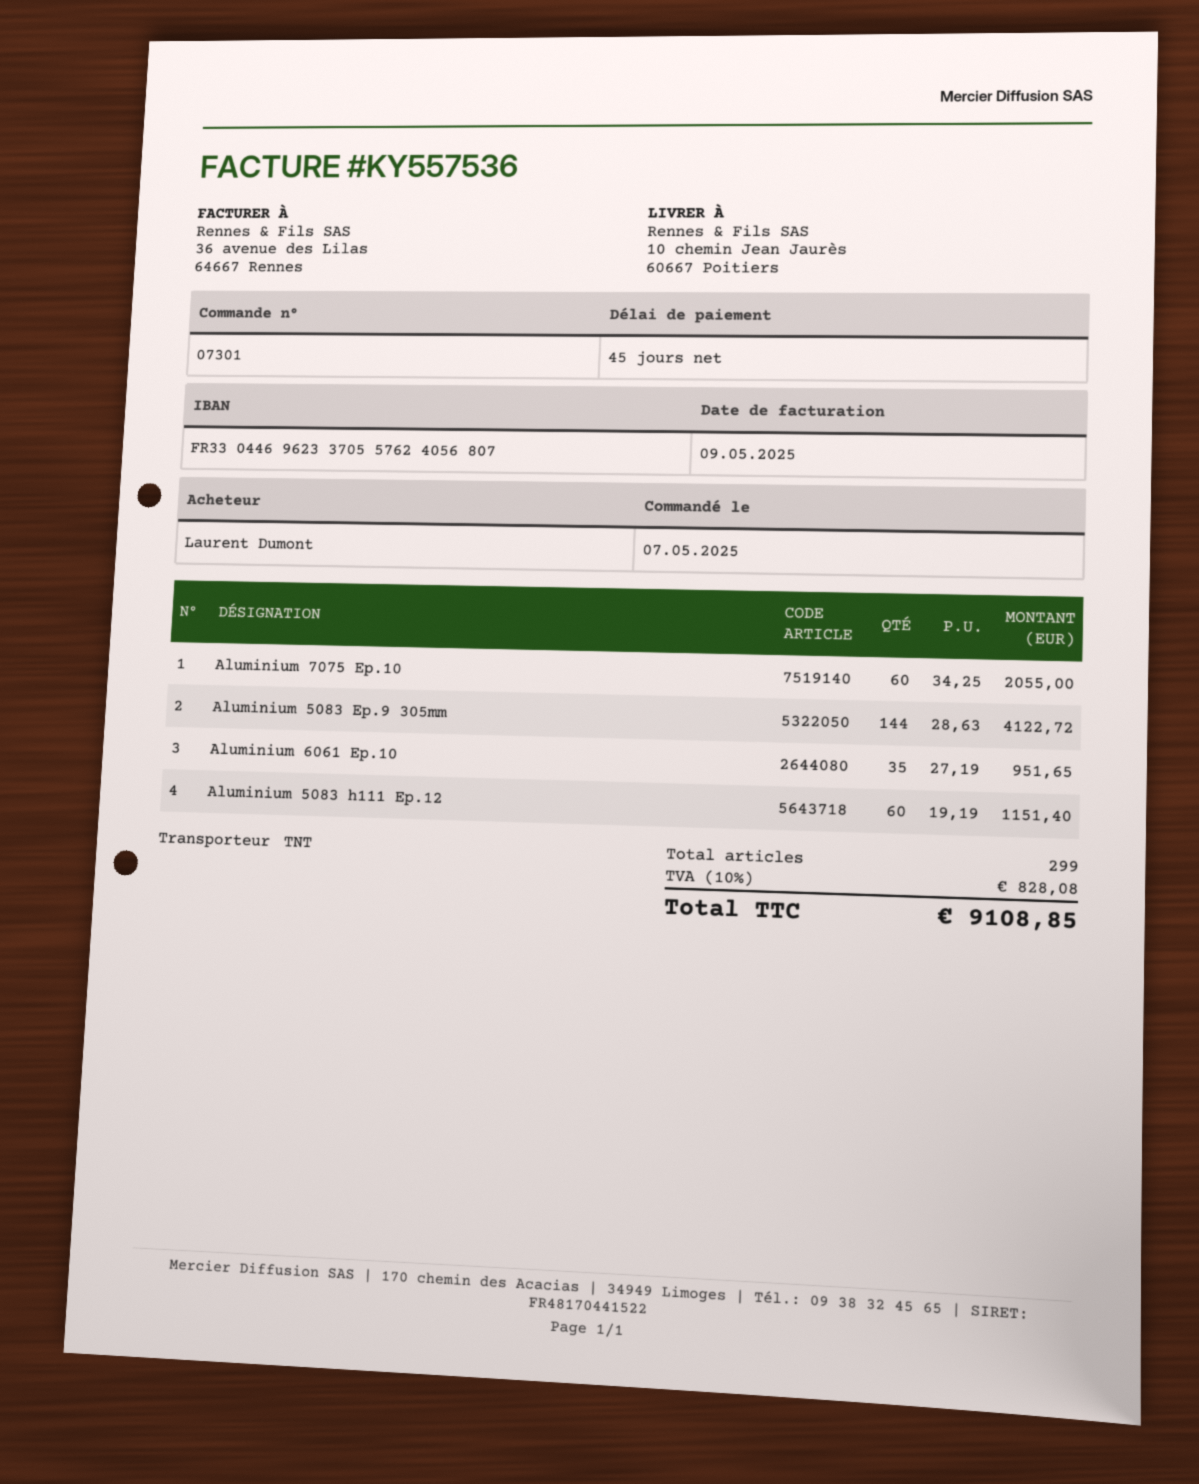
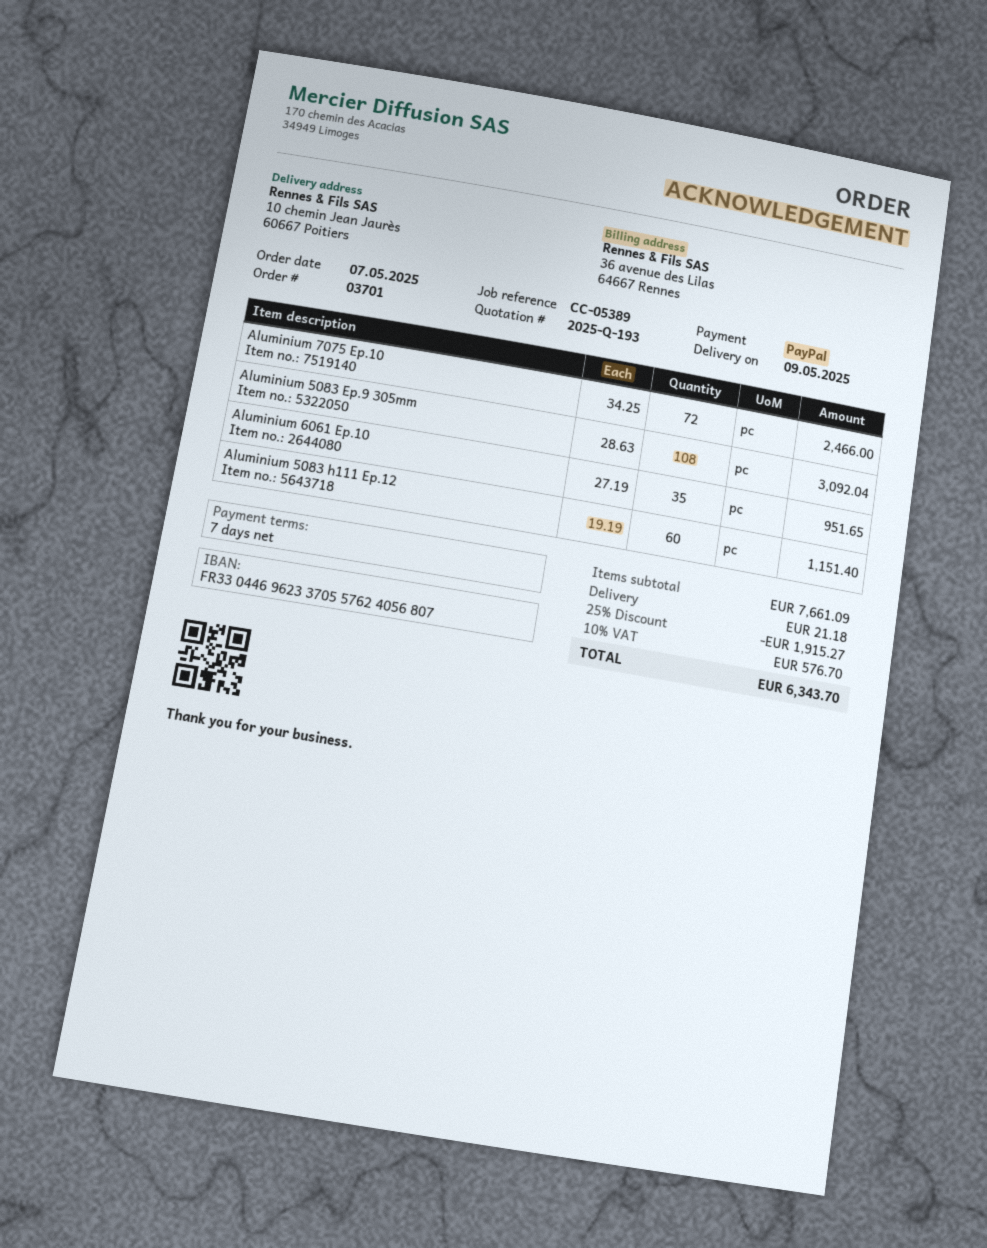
order number: 07301 -> 03701
payment terms: 45 days -> 7 days
Aluminium 7075 Ep.10: 60 x 34.25 = 2055.00 -> 72 x 34.25 = 2466.00
Aluminium 5083 Ep.9 305mm: 144 x 28.63 = 4122.72 -> 108 x 28.63 = 3092.04
discount: none -> 25% = 1915.27
shipping: none -> 21.18
tax: 10% = 828.08 -> 10% = 576.70
total: 9108.85 -> 6343.70

